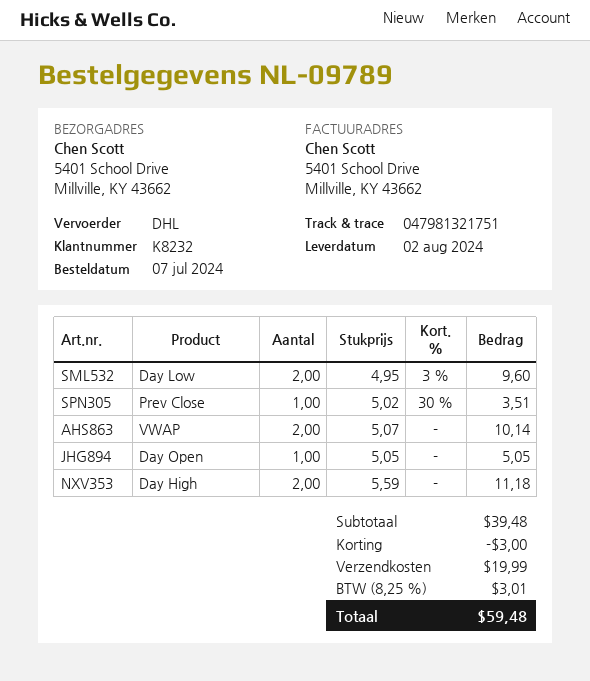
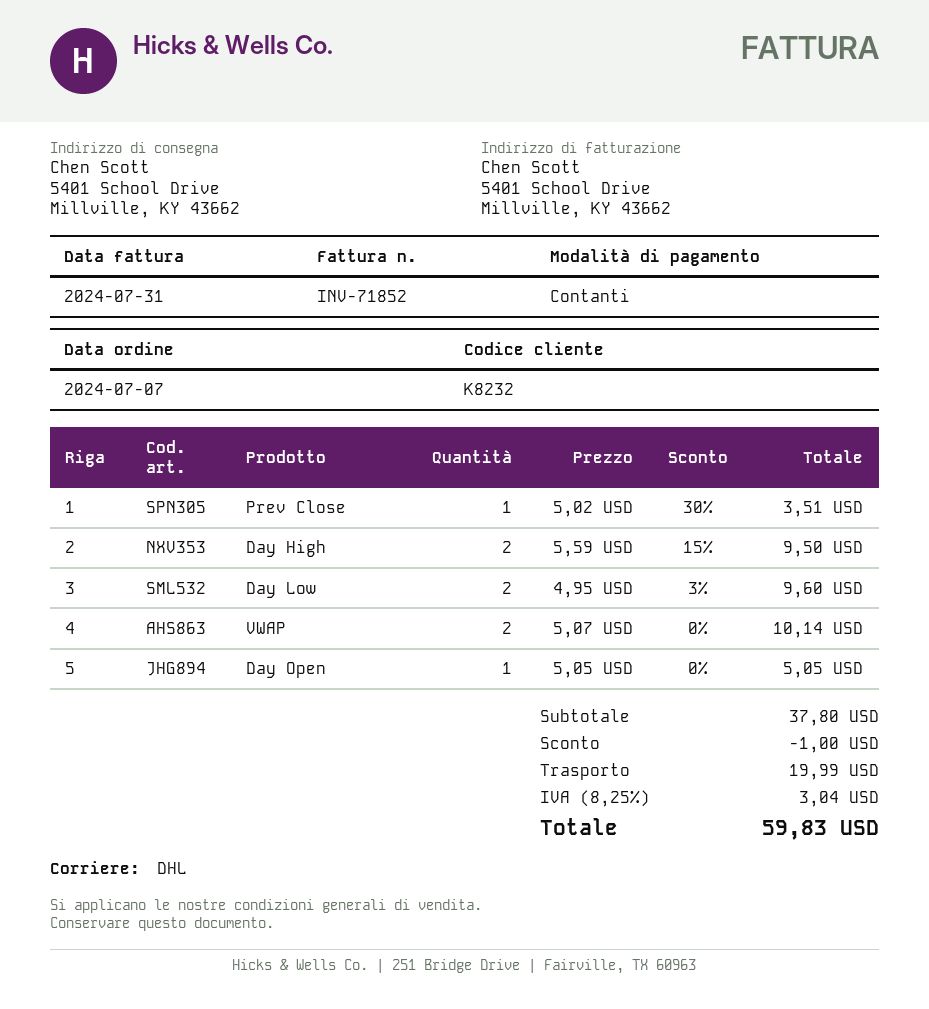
Day High: 2 x 5.59 = 11.18 -> 2 x 5.59 - 15% = 9.50
subtotal: 39.48 -> 37.80
discount: 3.00 -> 1.00
tax: 8.25% = 3.01 -> 8.25% = 3.04
total: 59.48 -> 59.83

